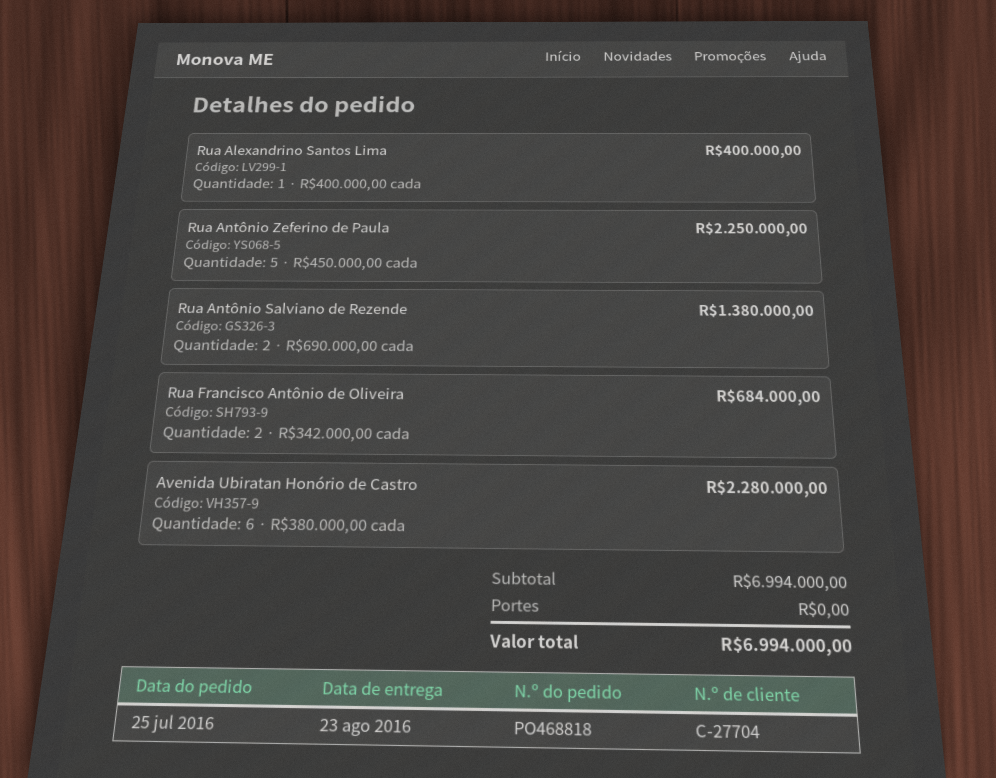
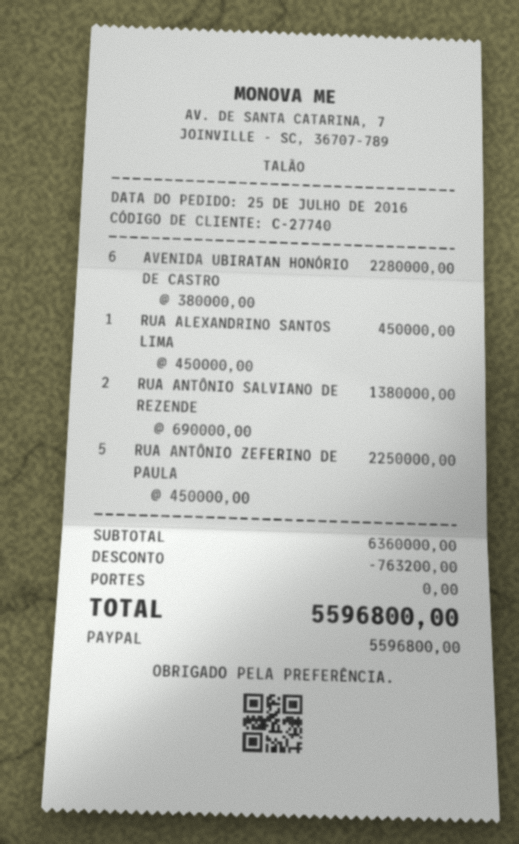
customer number: C-27704 -> C-27740
Rua Alexandrino Santos Lima: 1 x 400000.00 = 400000.00 -> 1 x 450000.00 = 450000.00
Rua Francisco Antônio de Oliveira: 2 x 342000.00 = 684000.00 -> none
subtotal: 6994000.00 -> 6360000.00
discount: none -> 763200.00
total: 6994000.00 -> 5596800.00

